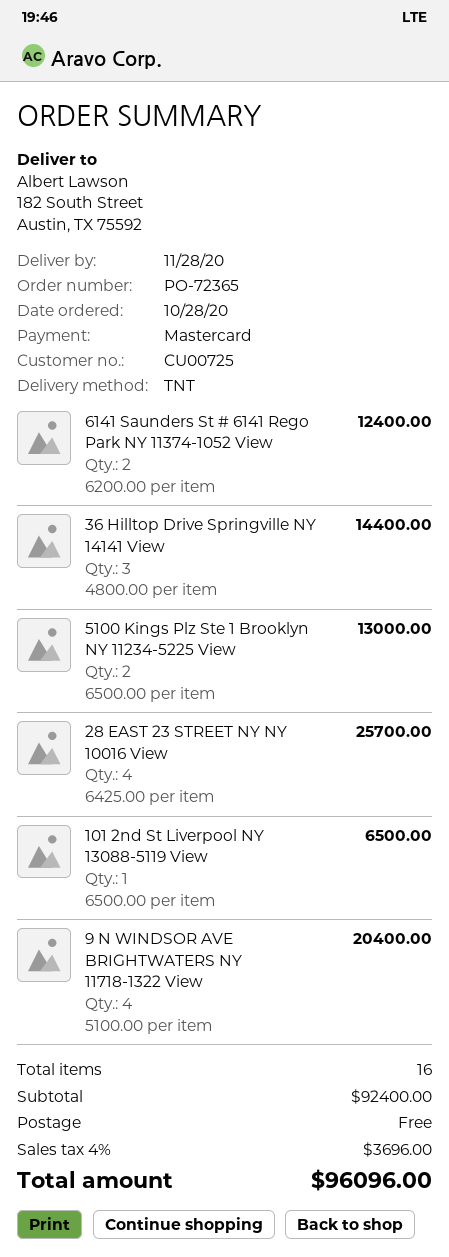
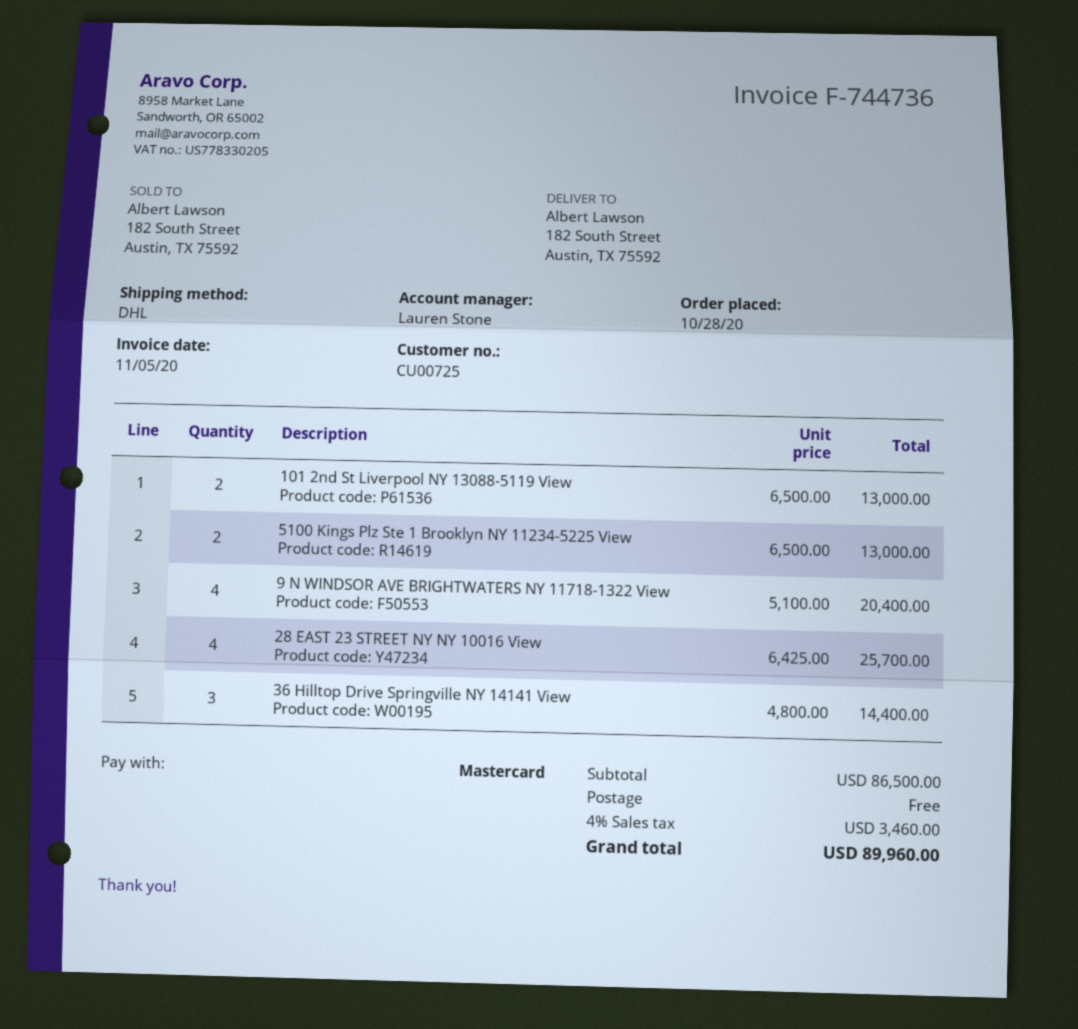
shipping method: TNT -> DHL
6141 Saunders St # 6141 Rego Park NY 11374-1052 View: 2 x 6200.00 = 12400.00 -> none
101 2nd St Liverpool NY 13088-5119 View: 1 x 6500.00 = 6500.00 -> 2 x 6500.00 = 13000.00
subtotal: 92400.00 -> 86500.00
tax: 4% = 3696.00 -> 4% = 3460.00
total: 96096.00 -> 89960.00

